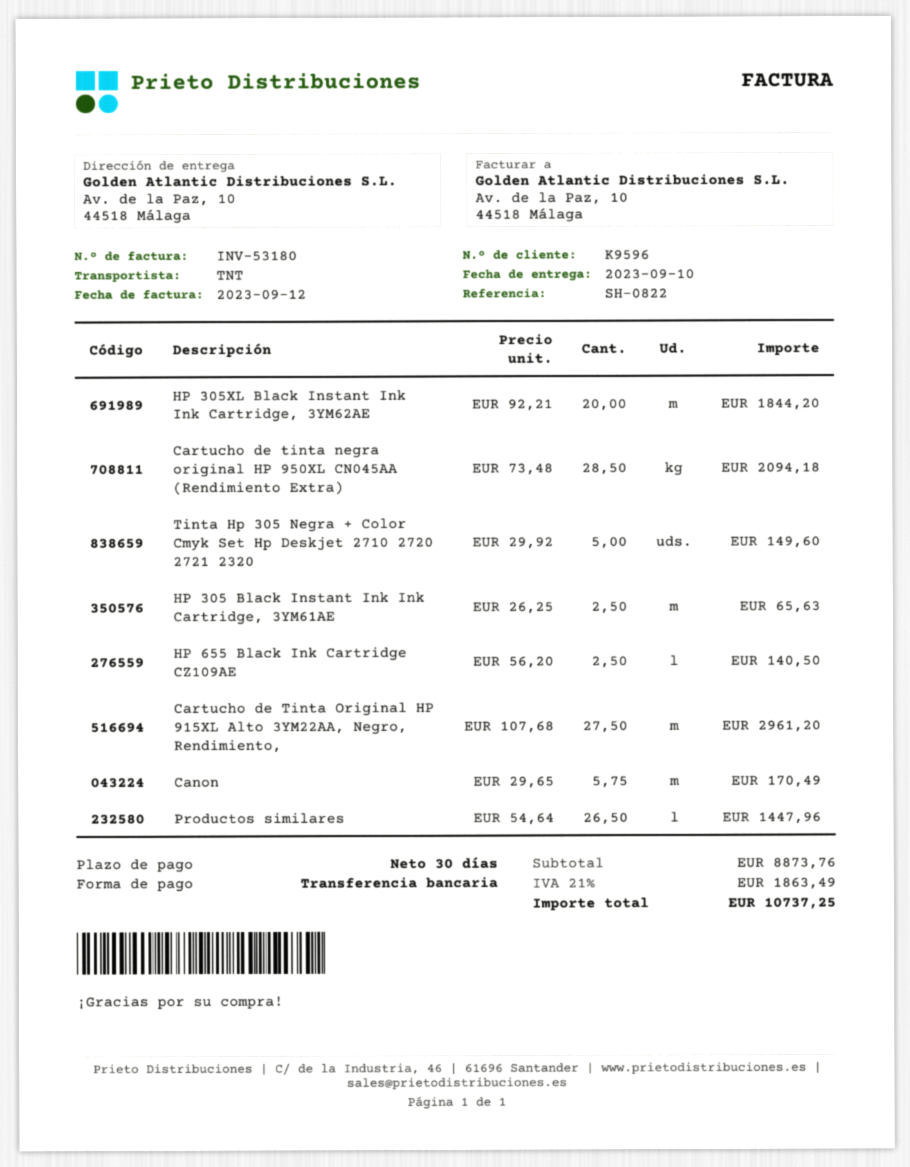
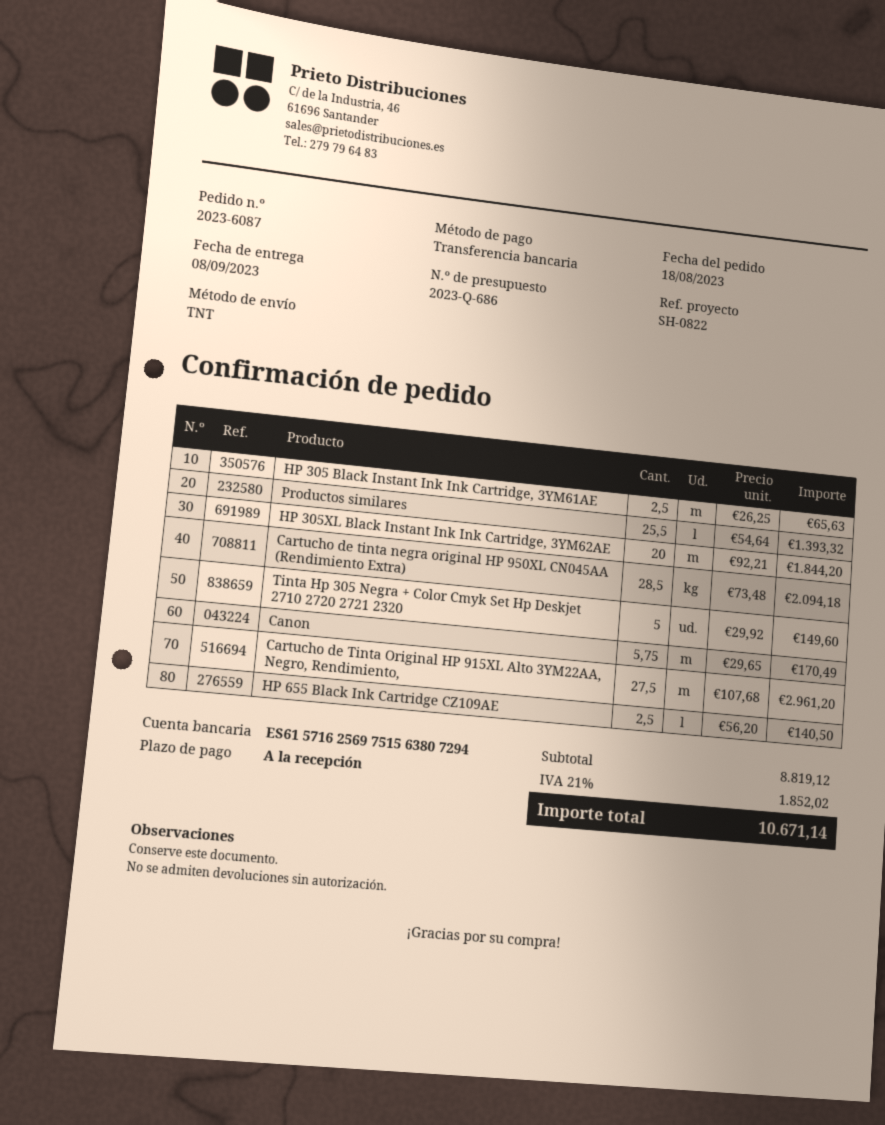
delivery date: 2023-09-10 -> 2023-09-08
payment terms: 30 days -> on receipt
Productos similares: 26.5 x 54.64 = 1447.96 -> 25.5 x 54.64 = 1393.32
subtotal: 8873.76 -> 8819.12
tax: 21% = 1863.49 -> 21% = 1852.02
total: 10737.25 -> 10671.14

